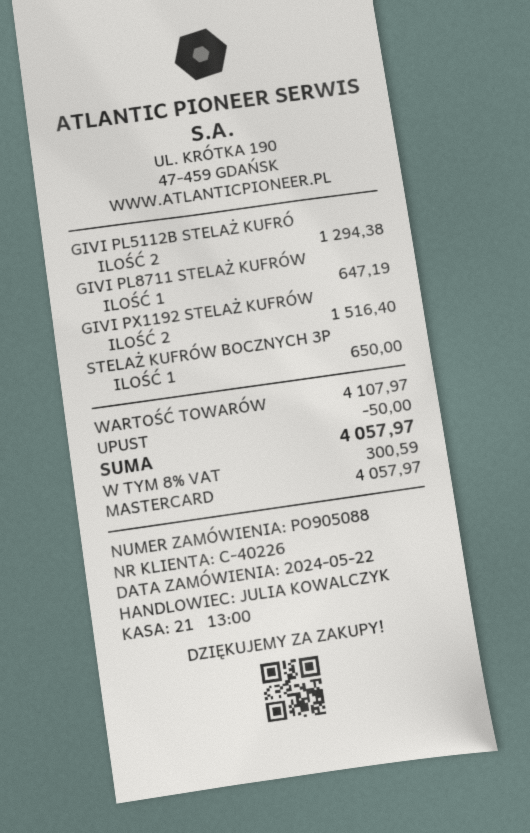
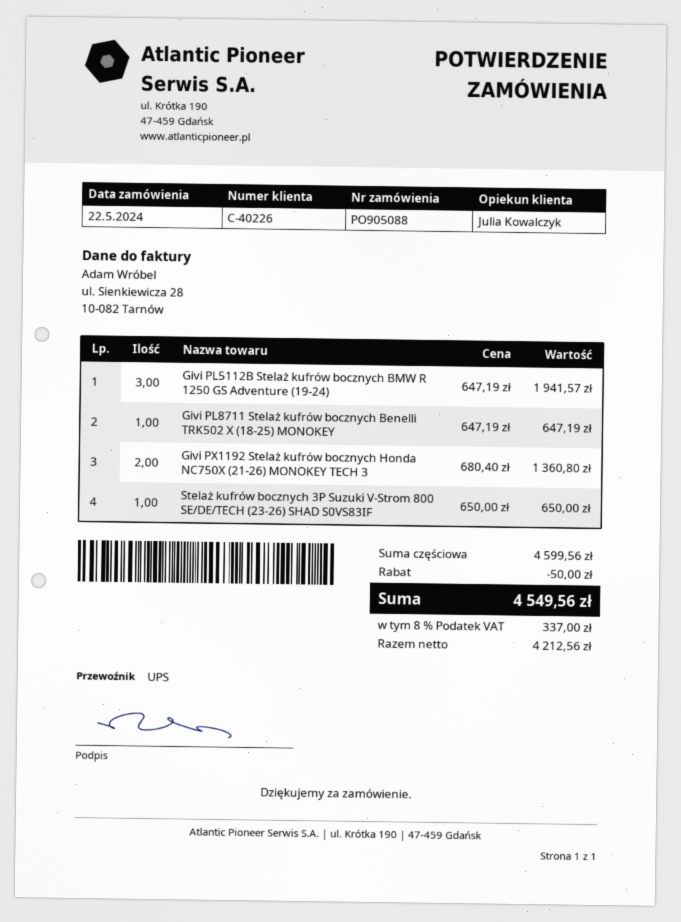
GIVI PL5112B STELAŻ KUFRÓ: 2 for 1294.38 -> 3 for 1941.57
GIVI PX1192 STELAŻ KUFRÓW: 2 for 1516.40 -> 2 for 1360.80
subtotal: 4107.97 -> 4599.56
tax: 8% = 300.59 -> 8% = 337.00
total: 4057.97 -> 4549.56

